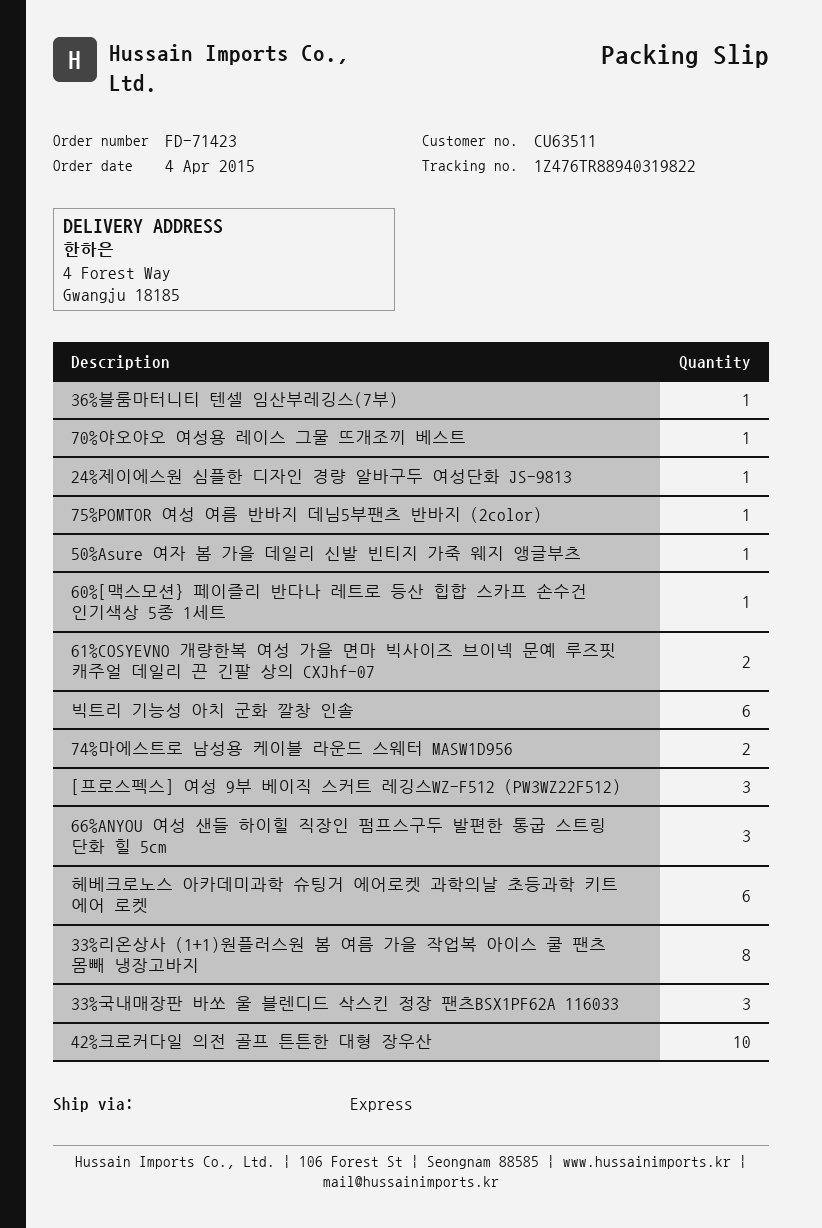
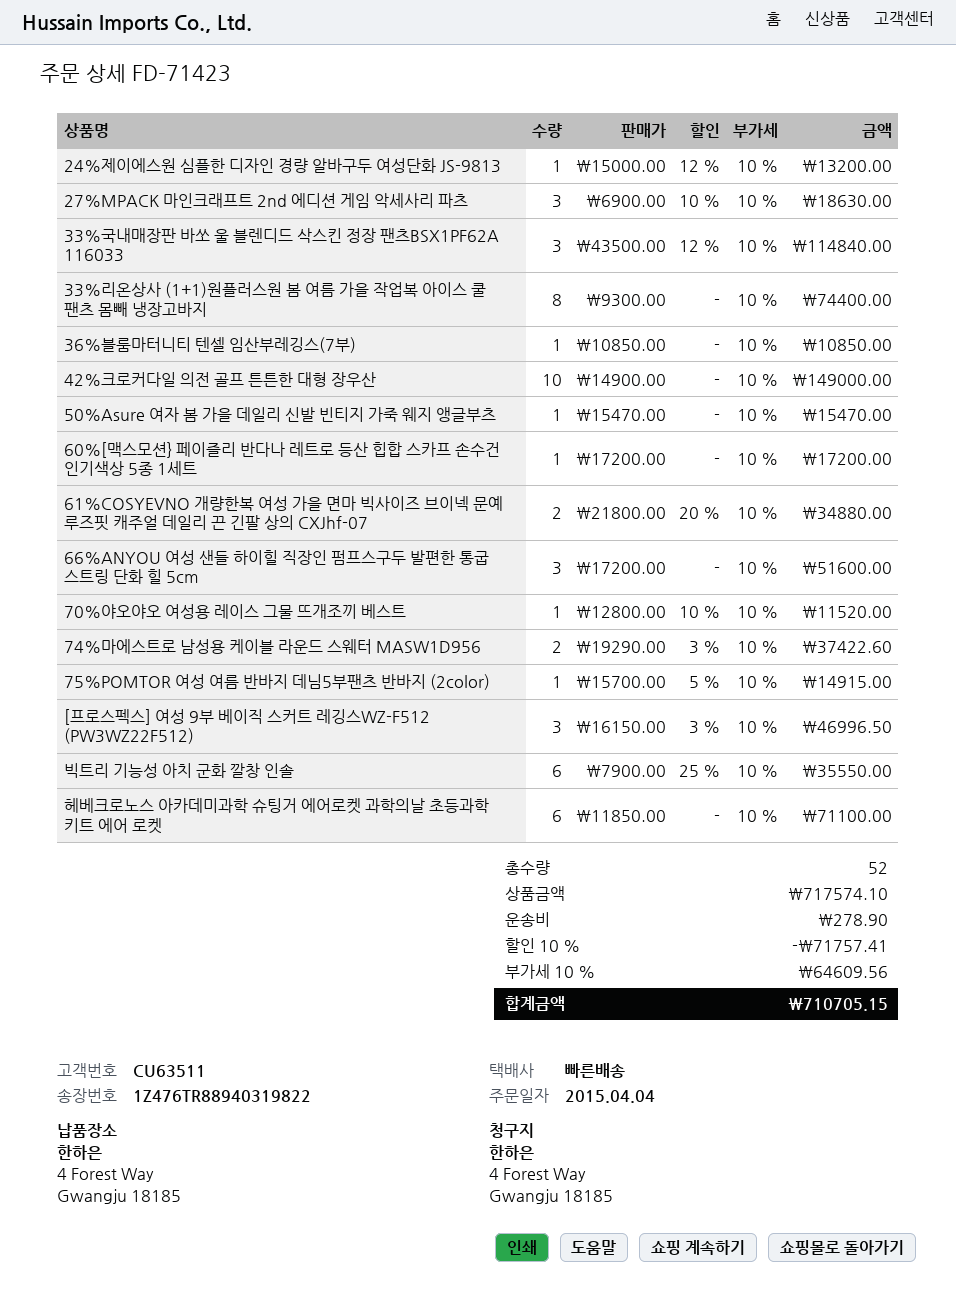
27%MPACK 마인크래프트 2nd 에디션 게임 악세사리 파츠: none -> 3

